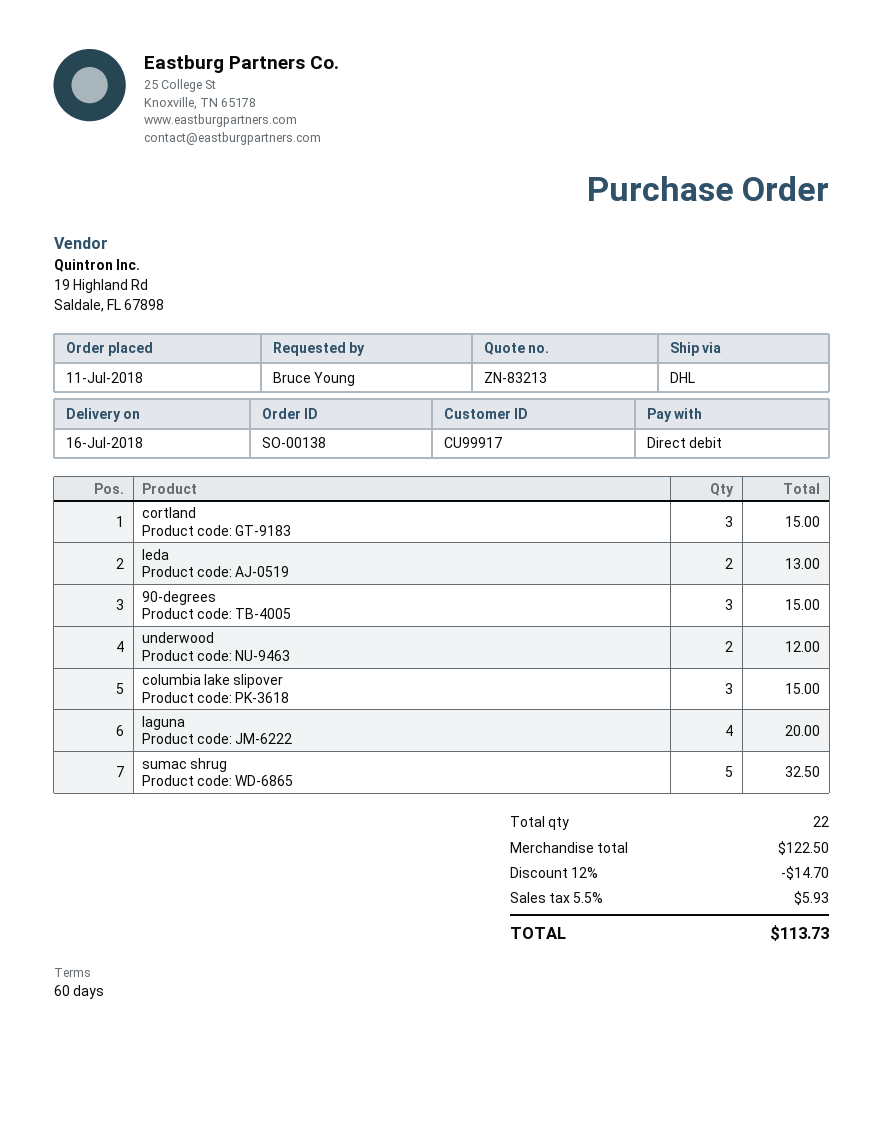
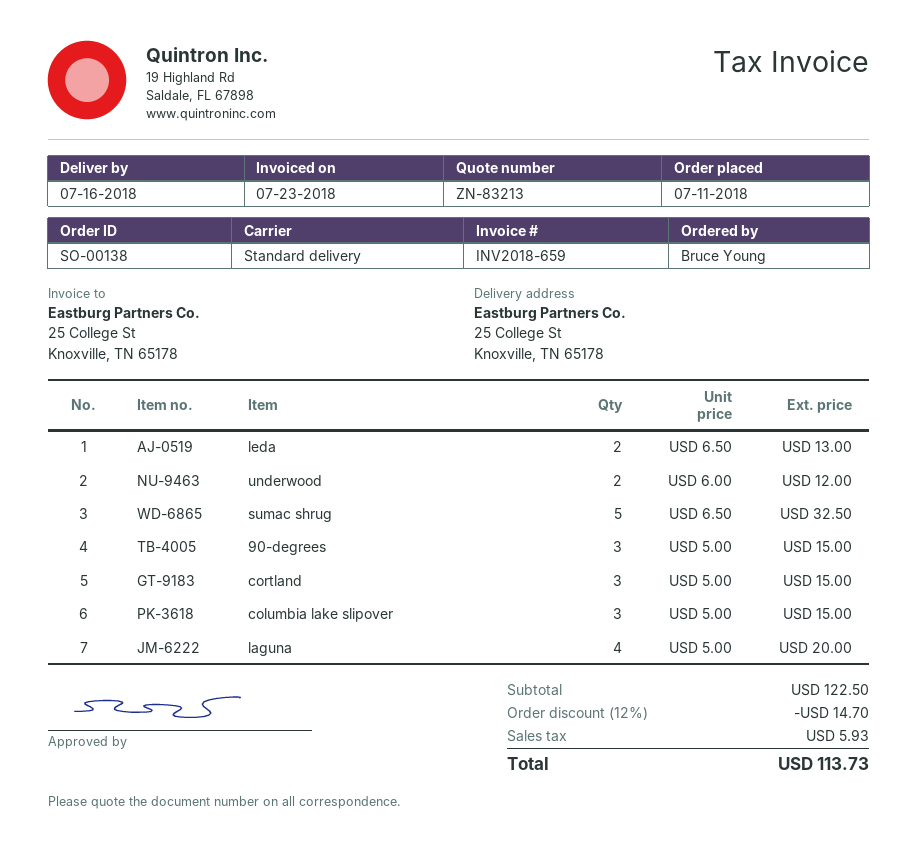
shipping method: DHL -> standard

